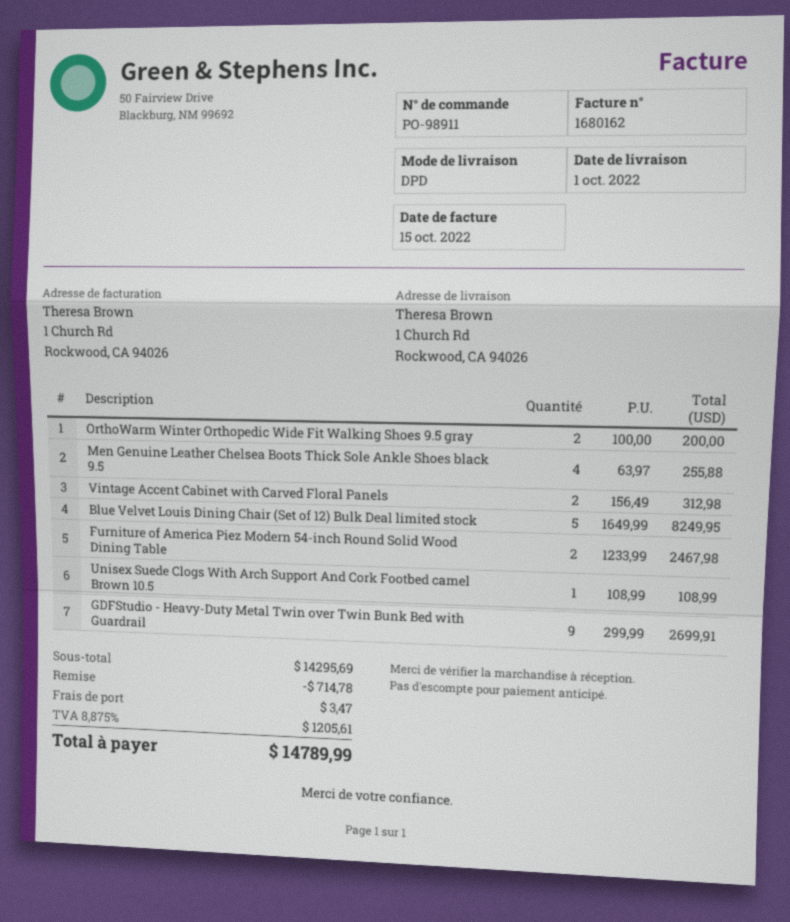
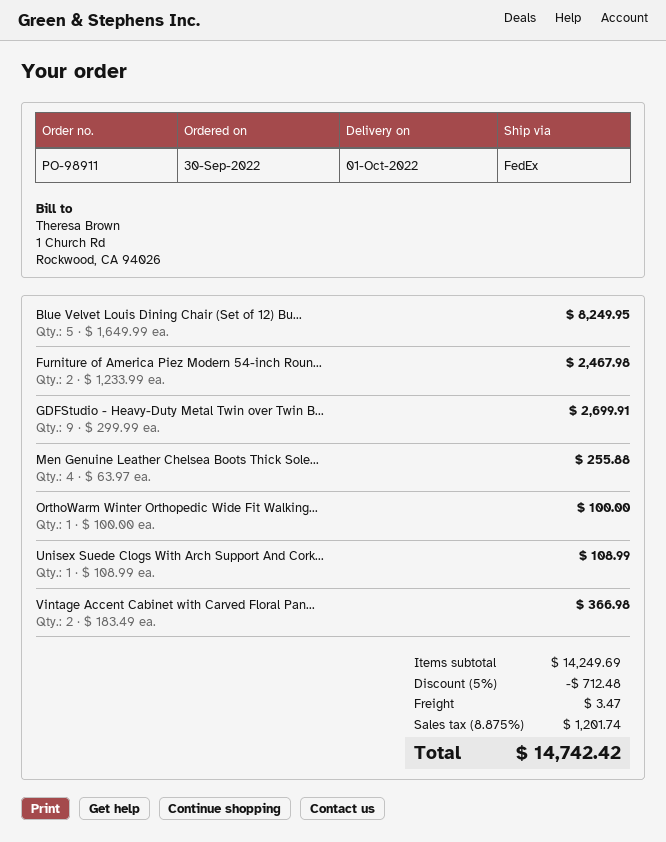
shipping method: DPD -> FedEx
OrthoWarm Winter Orthopedic Wide Fit Walking Shoes 9.5 gray: 2 x 100.00 = 200.00 -> 1 x 100.00 = 100.00
Vintage Accent Cabinet with Carved Floral Panels: 2 x 156.49 = 312.98 -> 2 x 183.49 = 366.98
subtotal: 14295.69 -> 14249.69
discount: 714.78 -> 712.48
tax: 8.875% = 1205.61 -> 8.875% = 1201.74
total: 14789.99 -> 14742.42

